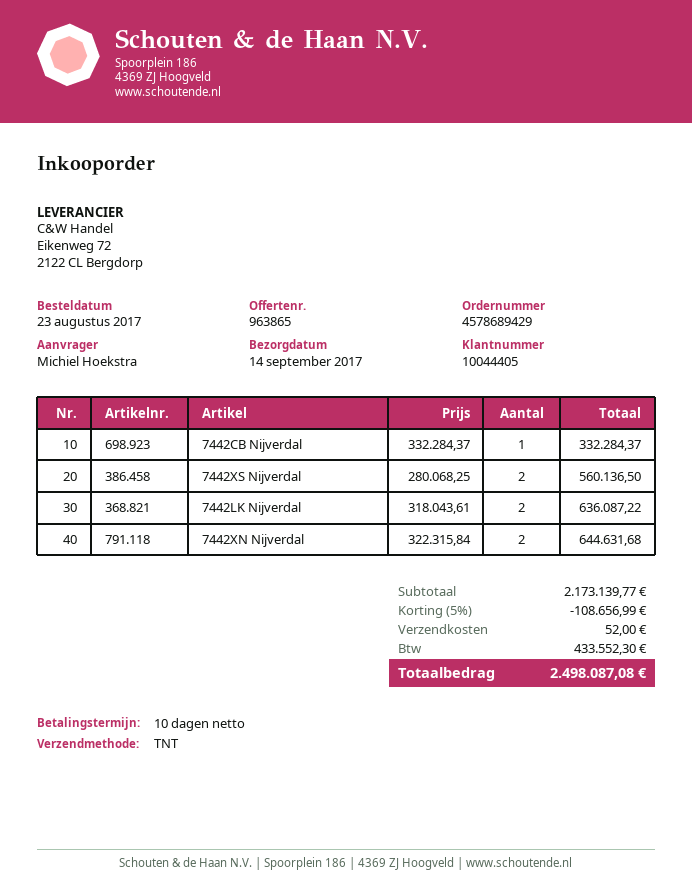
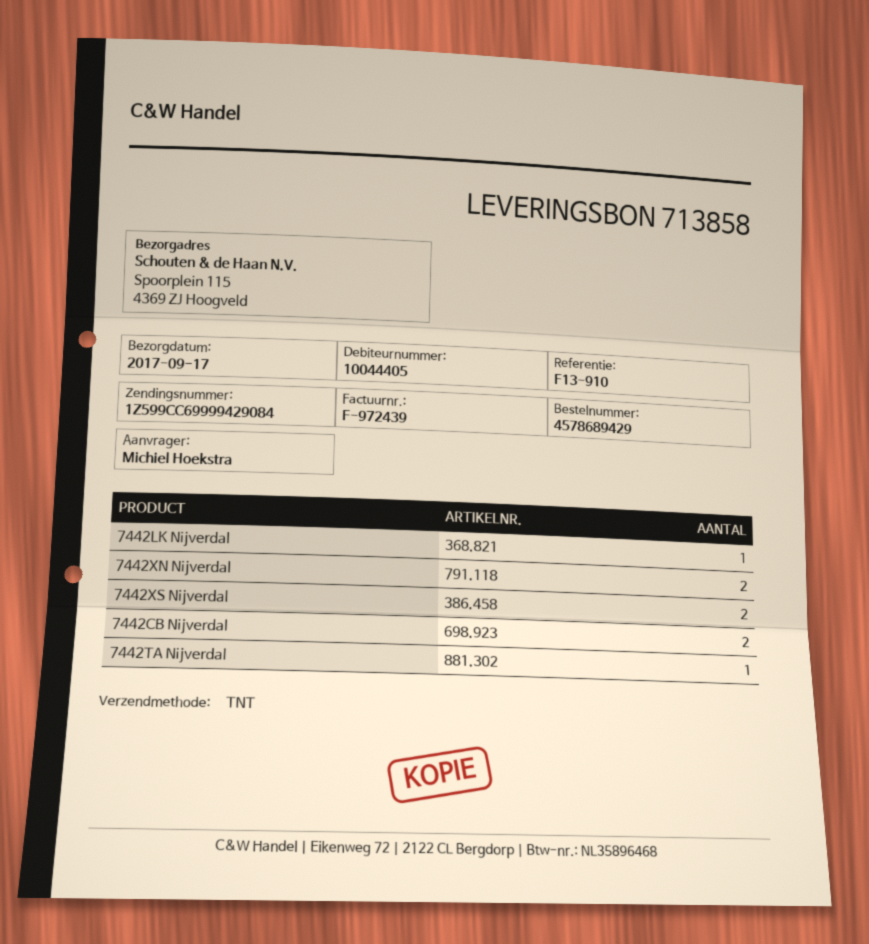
delivery date: 2017-09-14 -> 2017-09-17
7442CB Nijverdal: 1 -> 2
7442LK Nijverdal: 2 -> 1
7442TA Nijverdal: none -> 1

